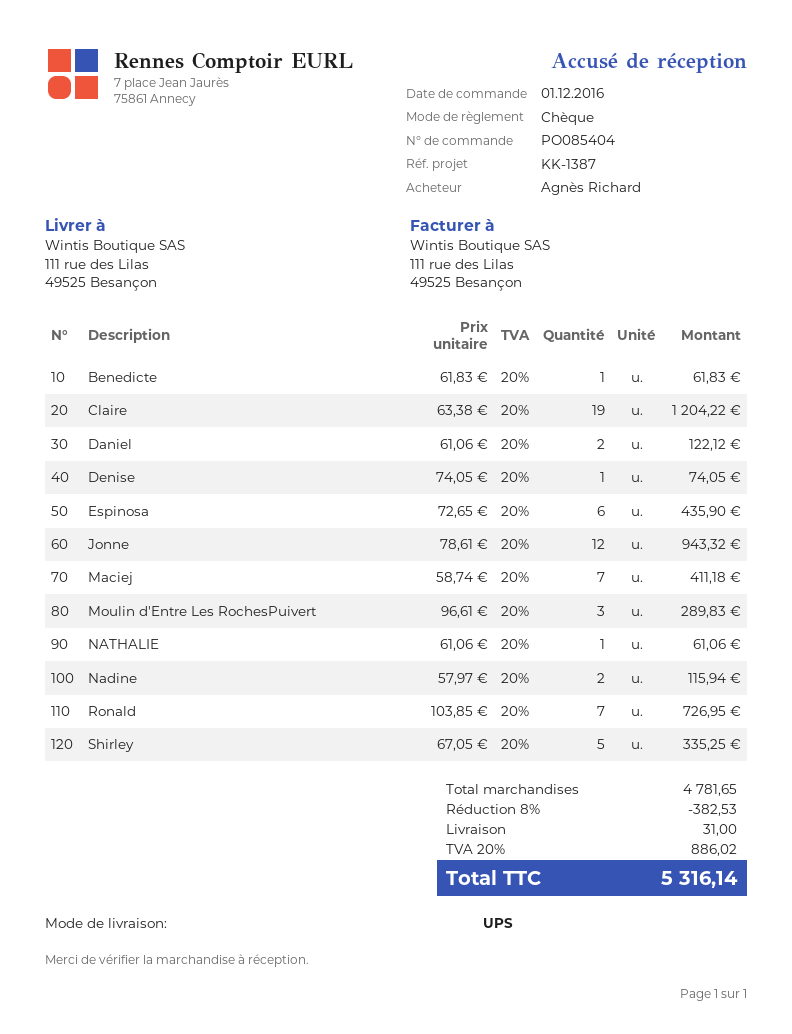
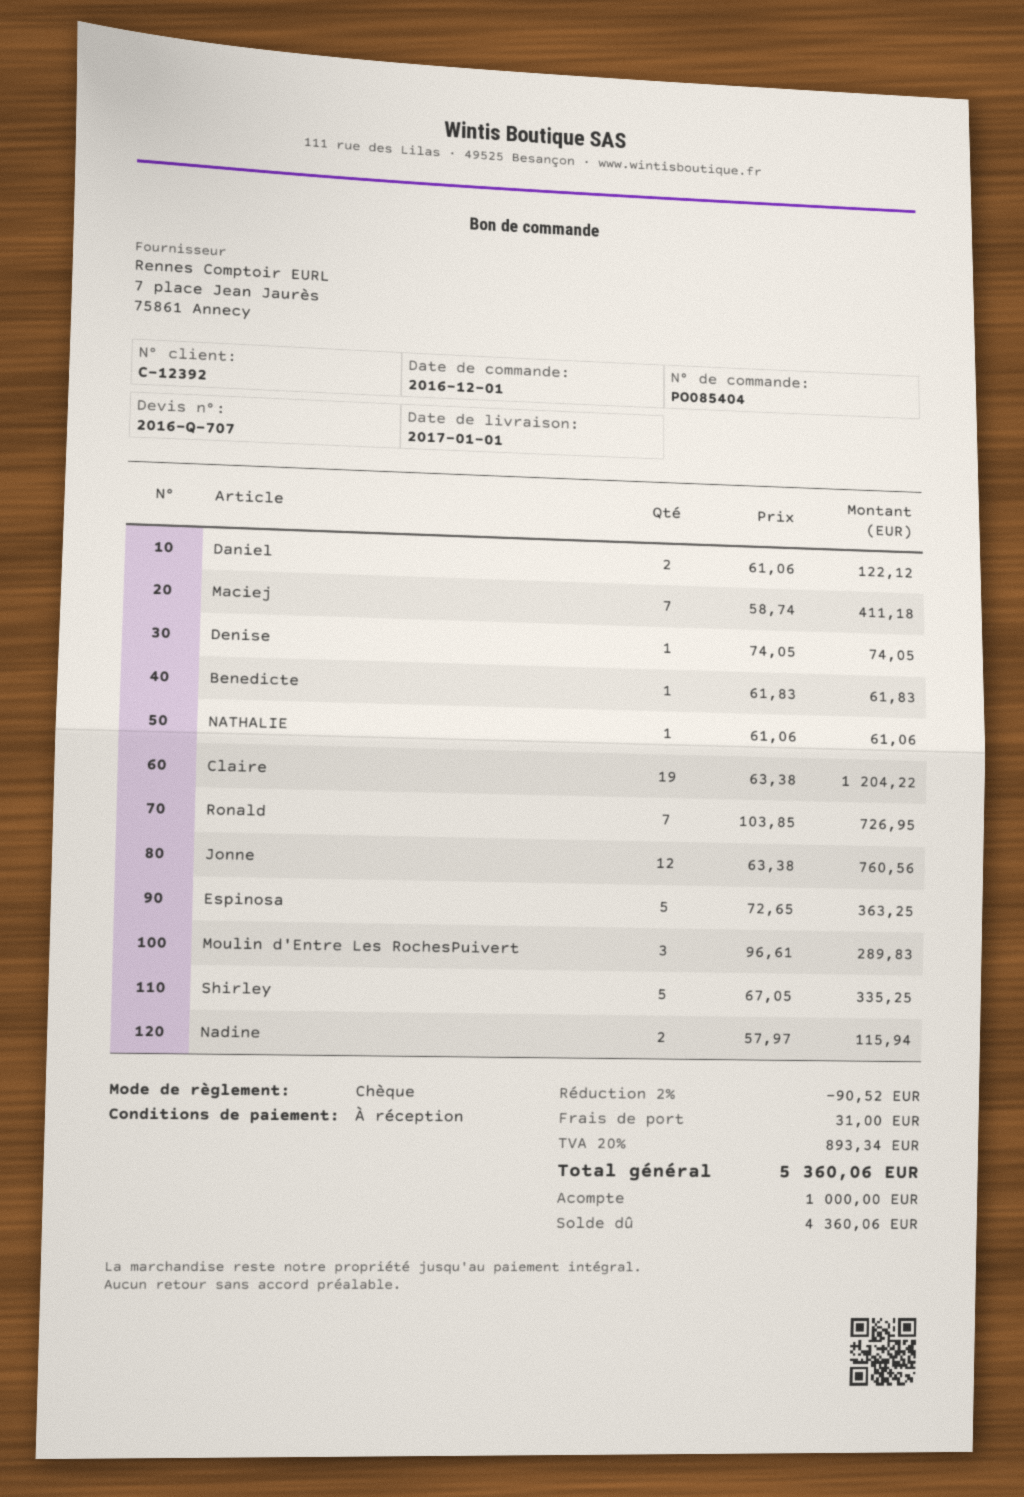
Espinosa: 6 x 72.65 = 435.90 -> 5 x 72.65 = 363.25
Jonne: 12 x 78.61 = 943.32 -> 12 x 63.38 = 760.56
discount: 8% = 382.53 -> 2% = 90.52
tax: 20% = 886.02 -> 20% = 893.34
total: 5316.14 -> 5360.06

